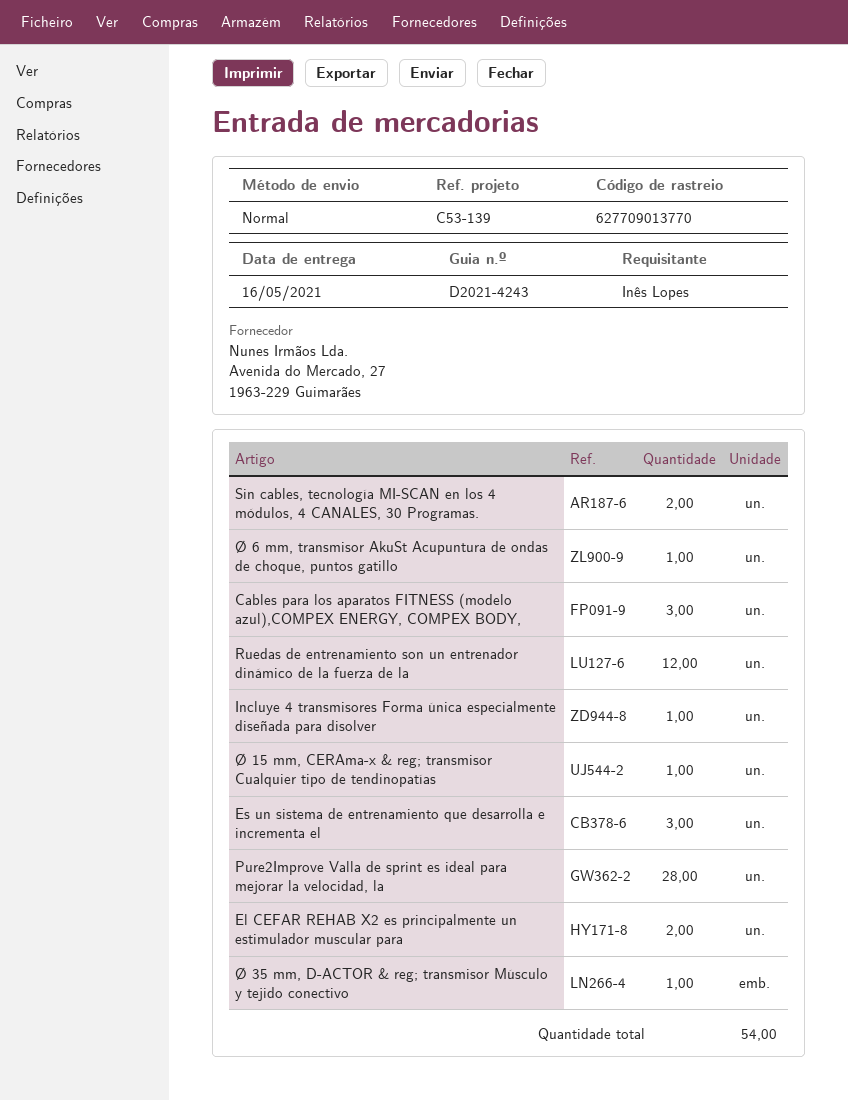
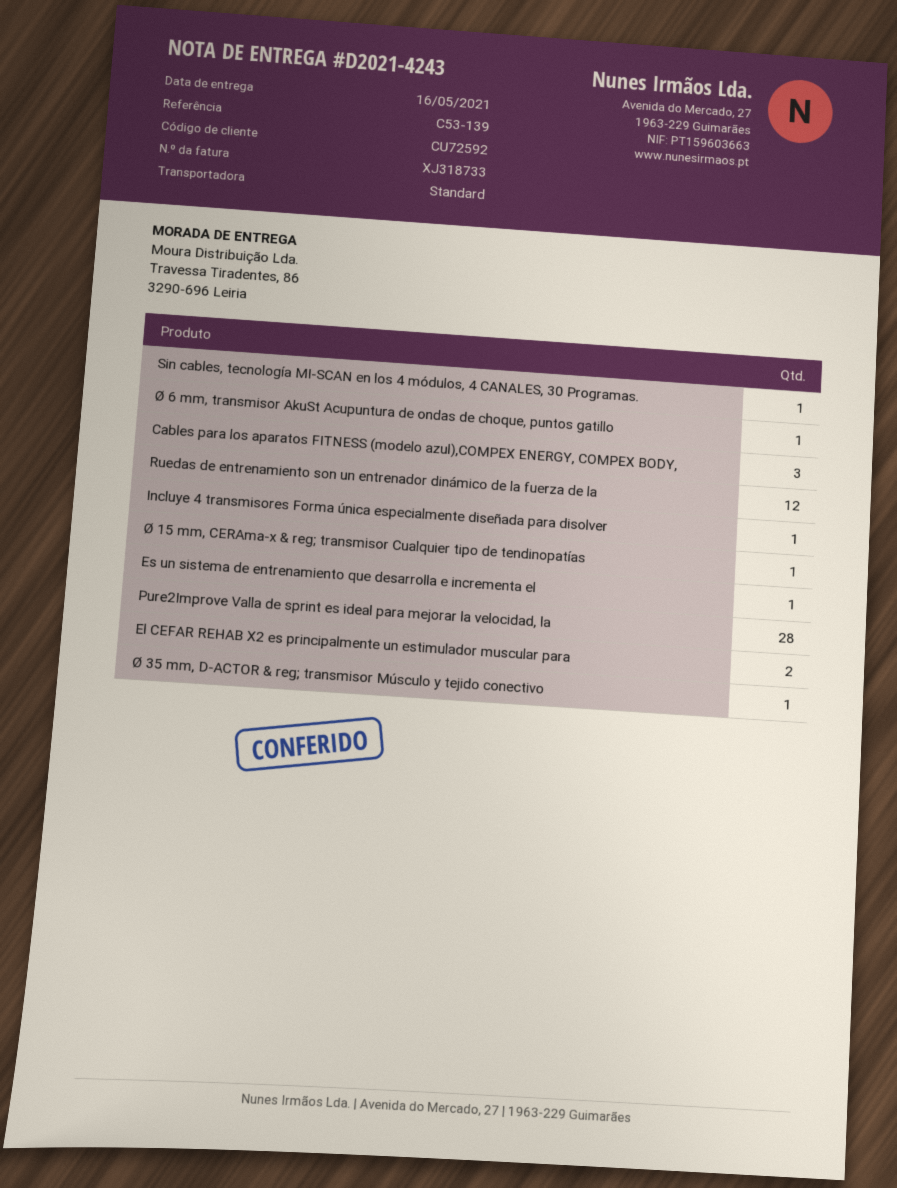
Sin cables, tecnología MI-SCAN en los 4 módulos, 4 CANALES, 30 Programas.: 2 -> 1
Es un sistema de entrenamiento que desarrolla e incrementa el: 3 -> 1

